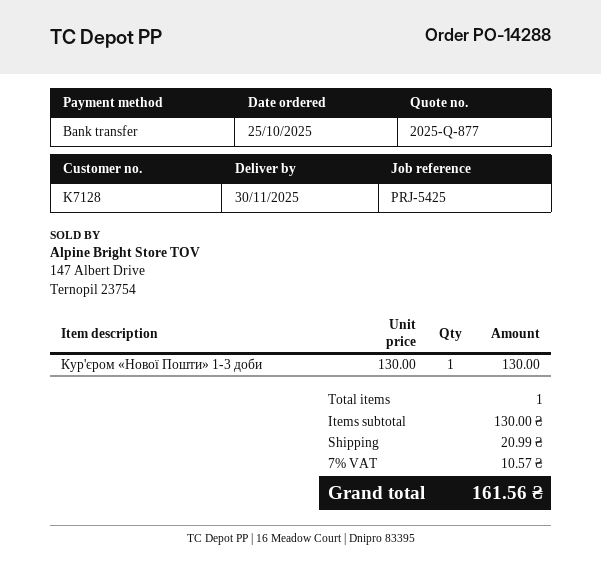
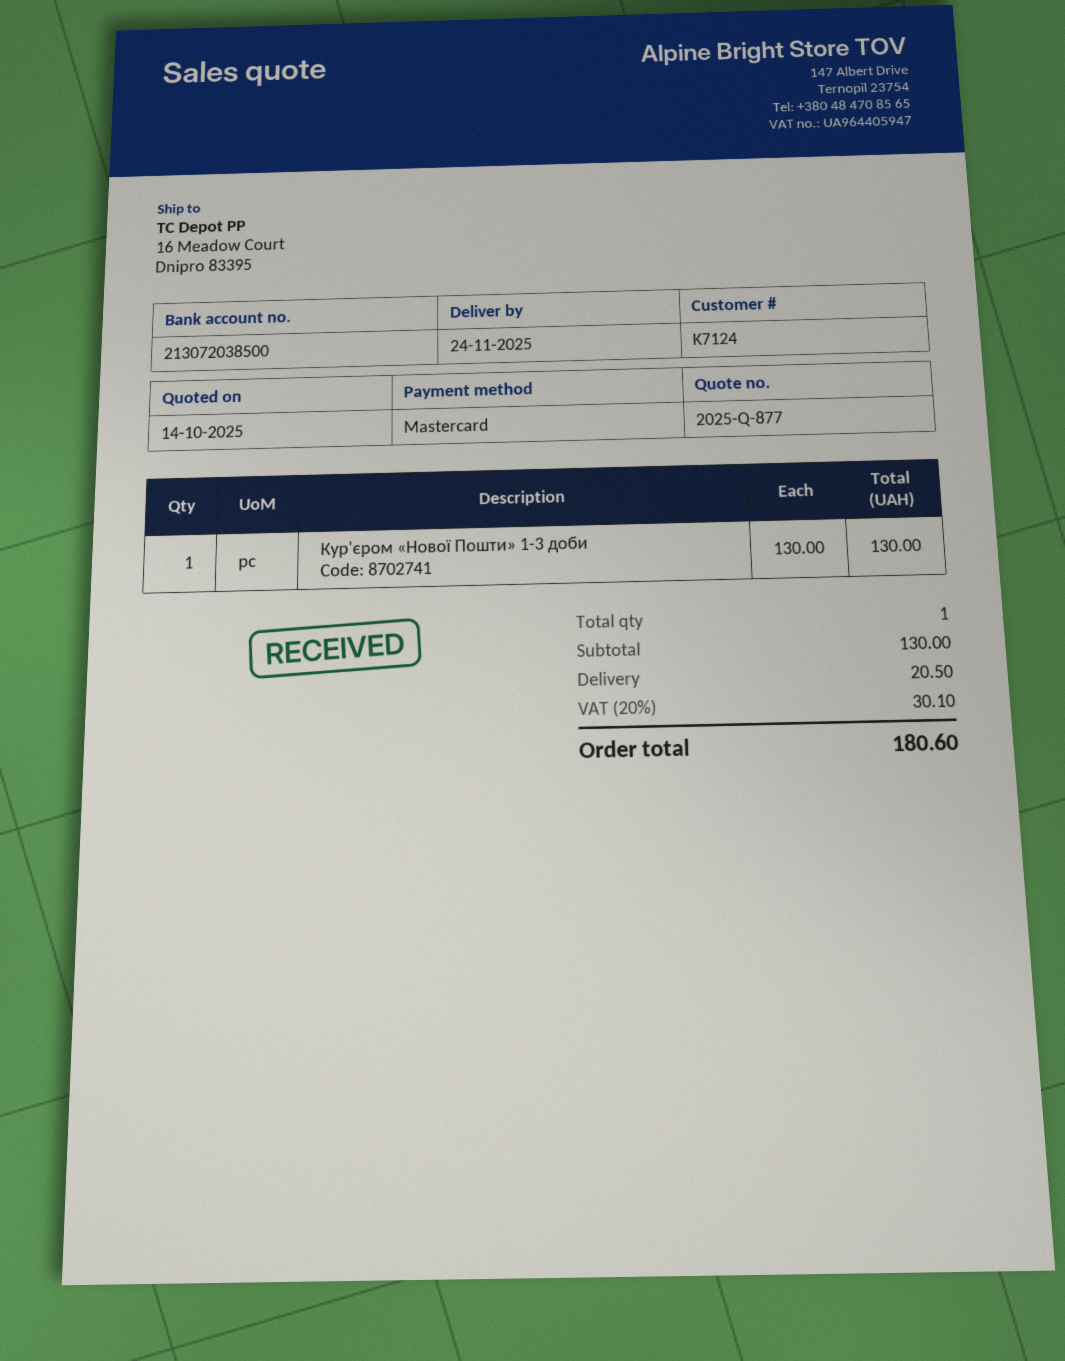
delivery date: 2025-11-30 -> 2025-11-24
customer number: K7128 -> K7124
payment method: bank transfer -> Mastercard
shipping: 20.99 -> 20.50
tax: 7% = 10.57 -> 20% = 30.10
total: 161.56 -> 180.60

